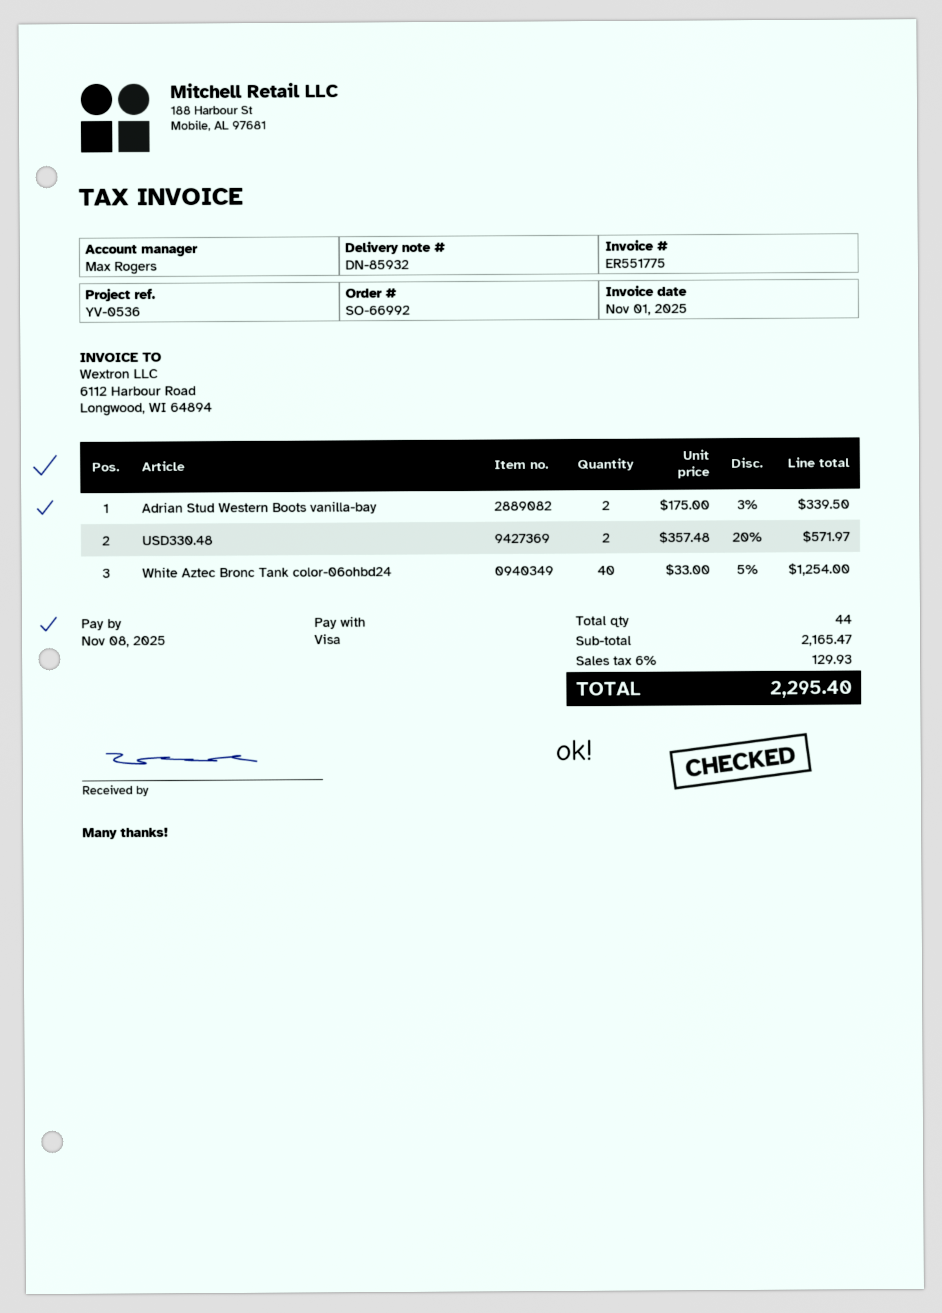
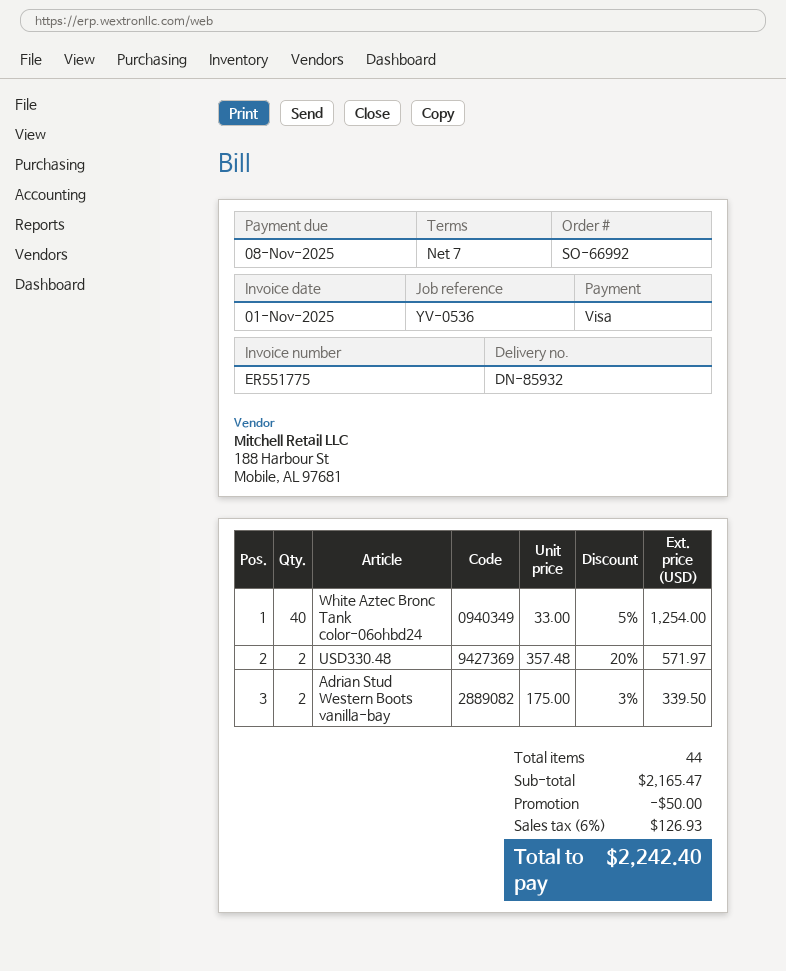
discount: none -> 50.00
tax: 6% = 129.93 -> 6% = 126.93
total: 2295.40 -> 2242.40

